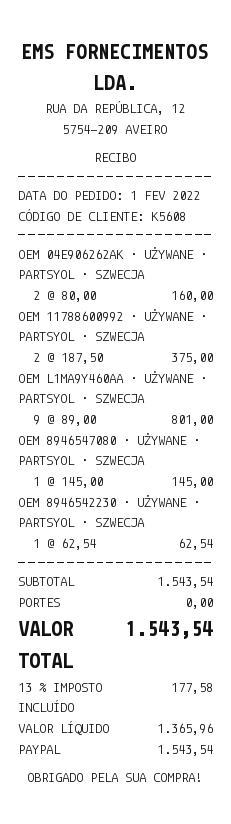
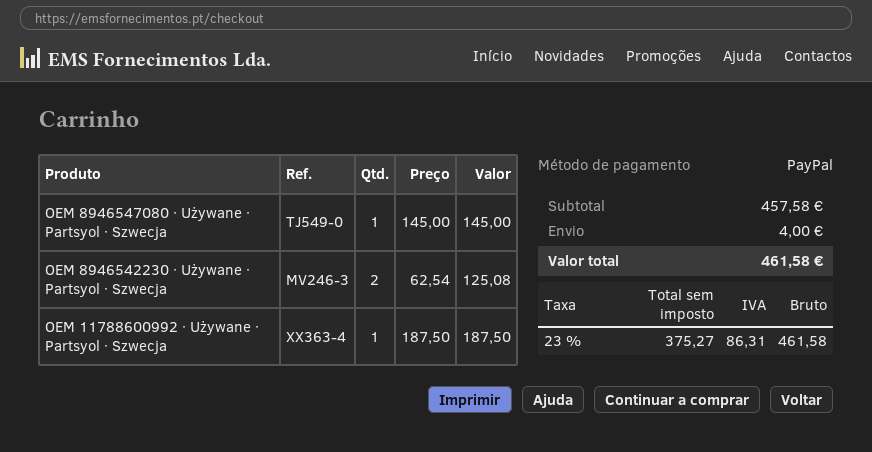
OEM 04E906262AK · UŻYWANE · PARTSYOL · SZWECJA: 2 x 80.00 = 160.00 -> none
OEM 11788600992 · UŻYWANE · PARTSYOL · SZWECJA: 2 x 187.50 = 375.00 -> 1 x 187.50 = 187.50
OEM L1MA9Y460AA · UŻYWANE · PARTSYOL · SZWECJA: 9 x 89.00 = 801.00 -> none
OEM 8946542230 · UŻYWANE · PARTSYOL · SZWECJA: 1 x 62.54 = 62.54 -> 2 x 62.54 = 125.08
subtotal: 1543.54 -> 457.58
shipping: 0.00 -> 4.00
net: 1365.96 -> 375.27
tax: 13% = 177.58 -> 23% = 86.31
total: 1543.54 -> 461.58

